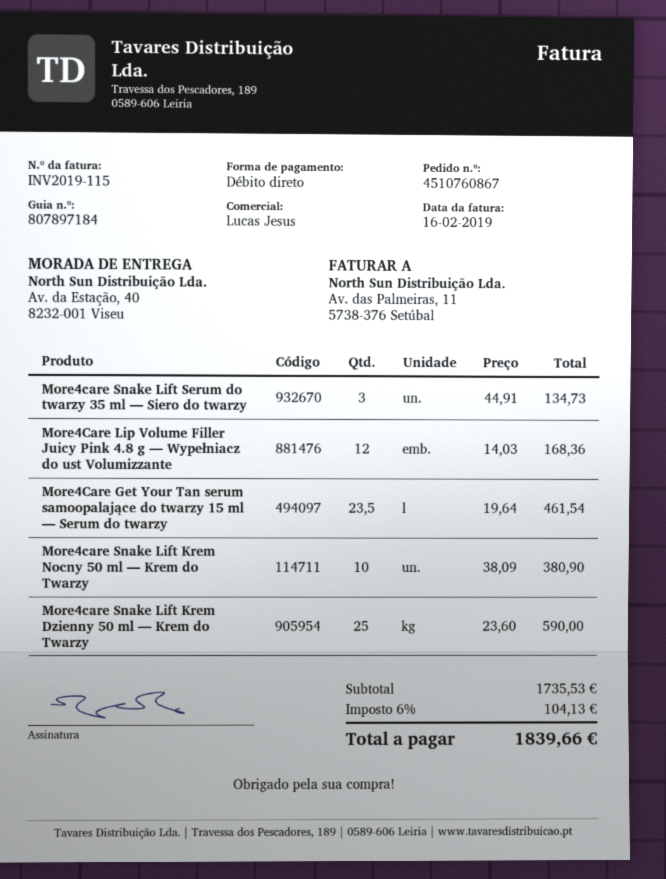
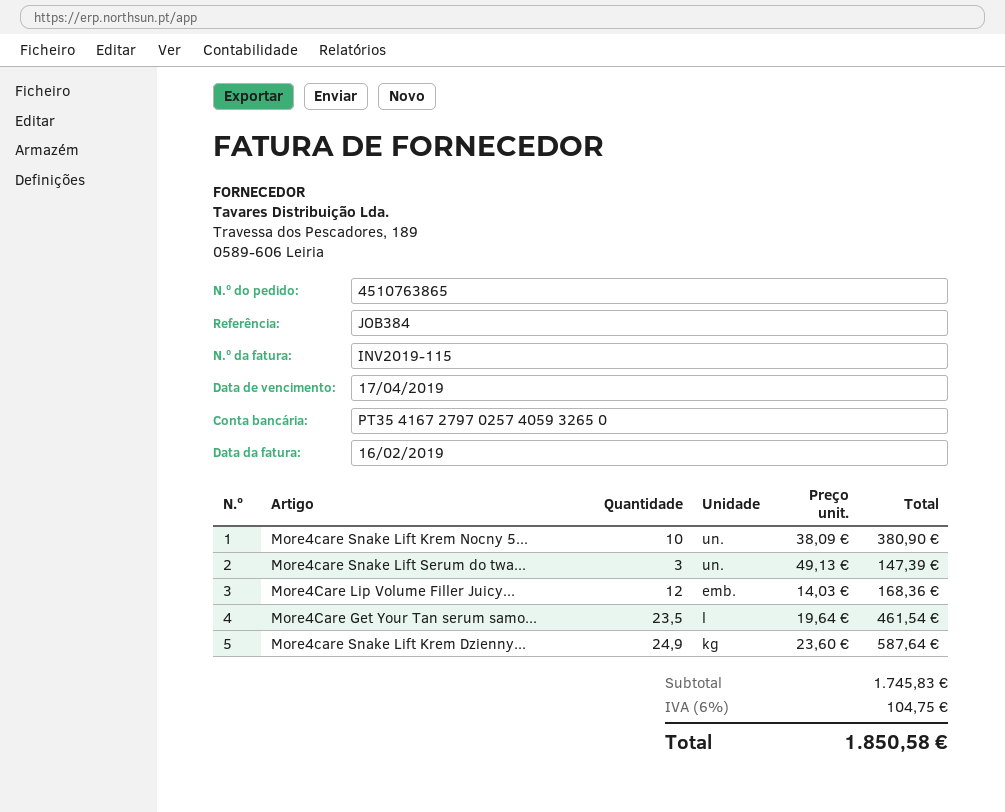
order number: 4510760867 -> 4510763865
More4care Snake Lift Serum do twarzy 35 ml — Siero do twarzy: 3 x 44.91 = 134.73 -> 3 x 49.13 = 147.39
More4care Snake Lift Krem Dzienny 50 ml — Krem do Twarzy: 25 x 23.60 = 590.00 -> 24.9 x 23.60 = 587.64
subtotal: 1735.53 -> 1745.83
tax: 6% = 104.13 -> 6% = 104.75
total: 1839.66 -> 1850.58

